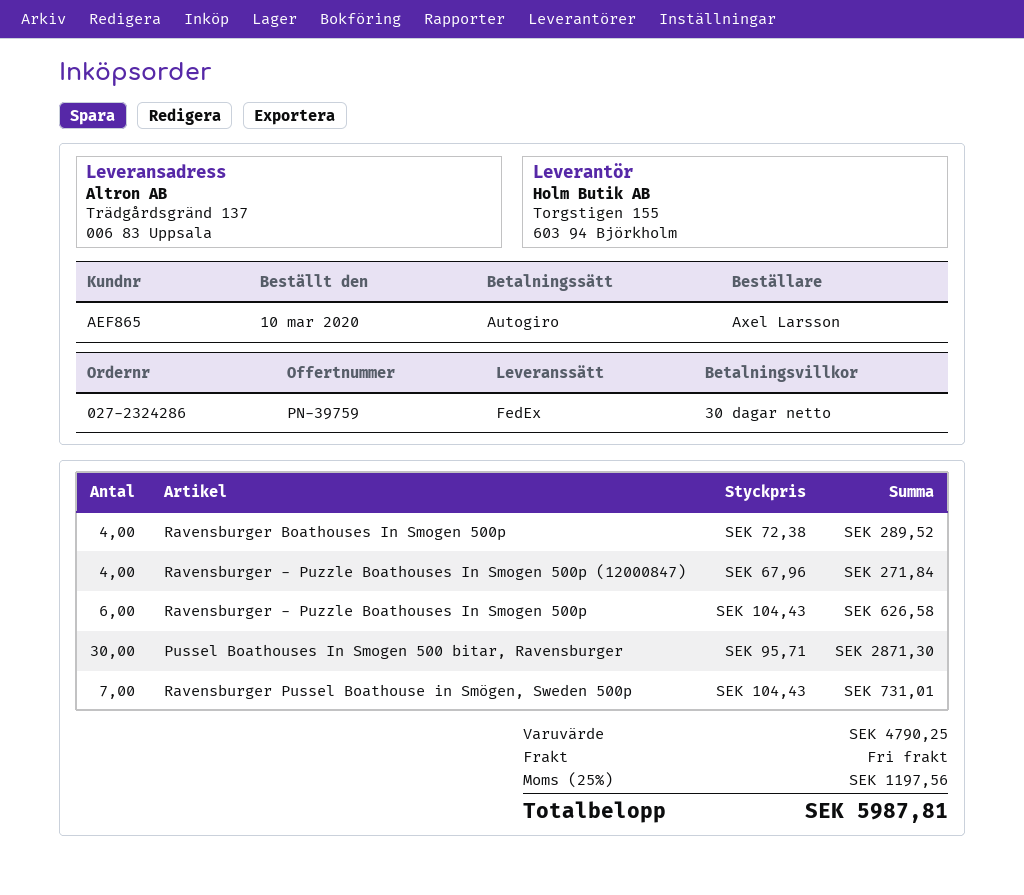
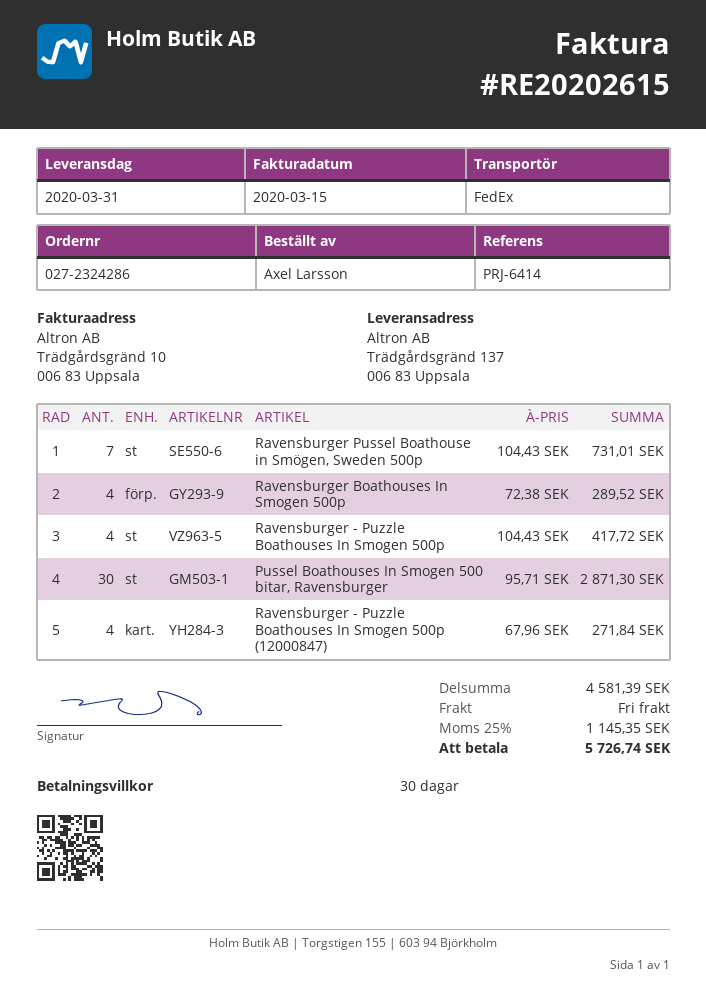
Ravensburger - Puzzle Boathouses In Smogen 500p: 6 x 104.43 = 626.58 -> 4 x 104.43 = 417.72
subtotal: 4790.25 -> 4581.39
tax: 25% = 1197.56 -> 25% = 1145.35
total: 5987.81 -> 5726.74

